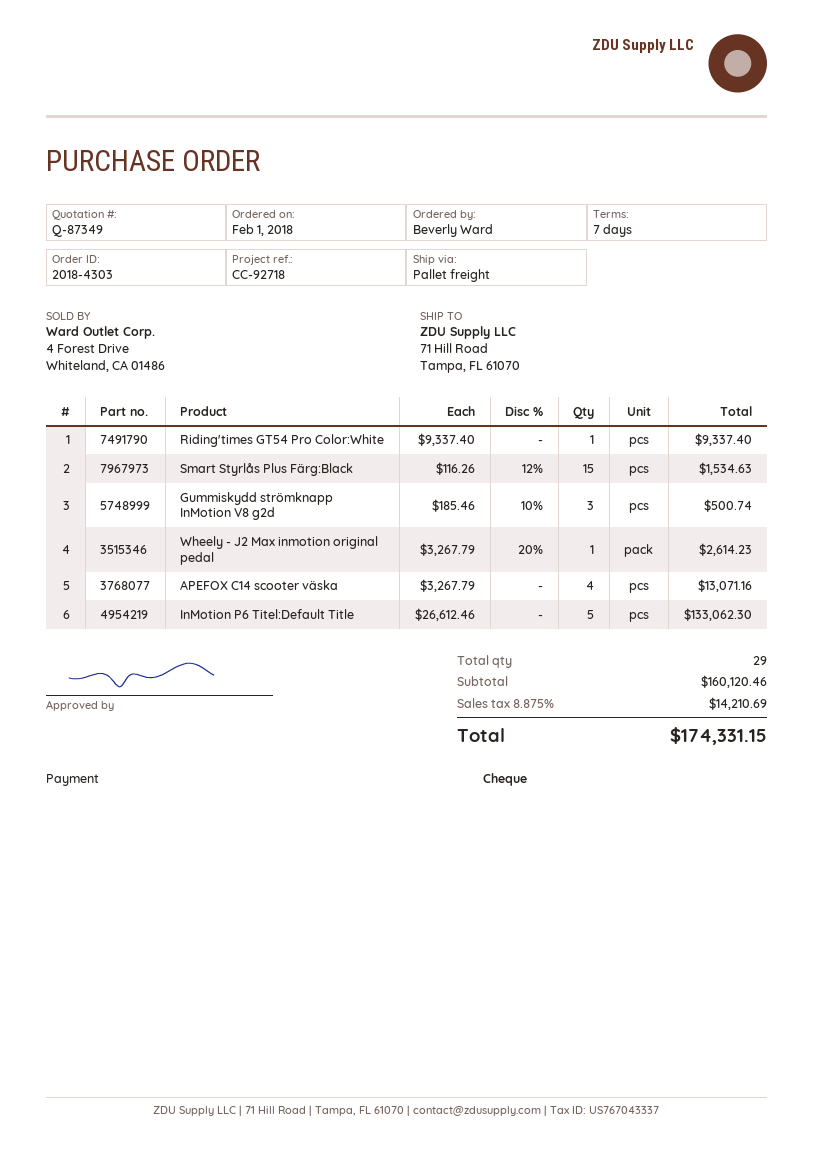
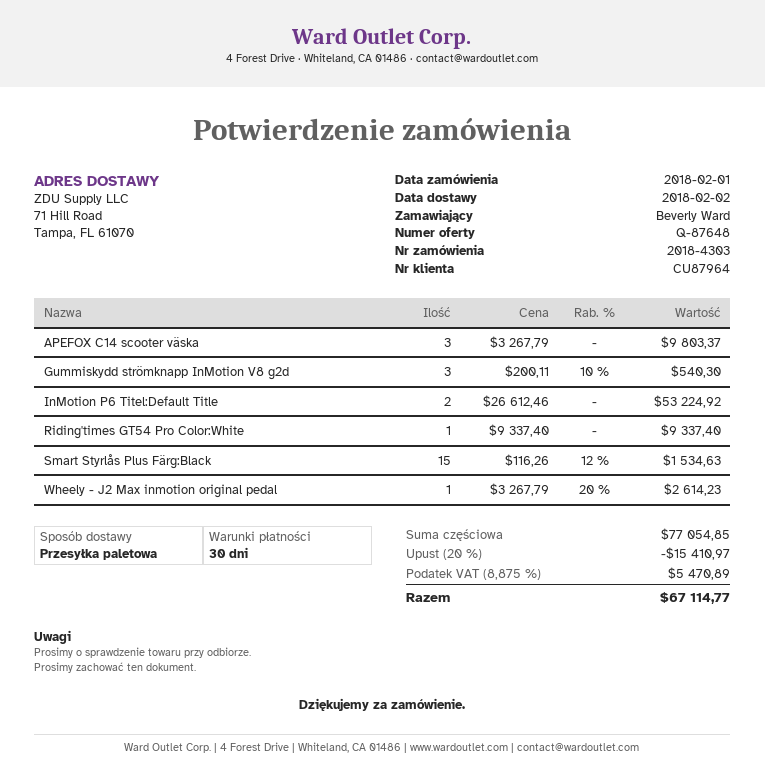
quote number: Q-87349 -> Q-87648
payment terms: 7 days -> 30 days
Gummiskydd strömknapp InMotion V8 g2d: 3 x 185.46 - 10% = 500.74 -> 3 x 200.11 - 10% = 540.30
APEFOX C14 scooter väska: 4 x 3267.79 = 13071.16 -> 3 x 3267.79 = 9803.37
InMotion P6 Titel:Default Title: 5 x 26612.46 = 133062.30 -> 2 x 26612.46 = 53224.92
subtotal: 160120.46 -> 77054.85
discount: none -> 20% = 15410.97
tax: 8.875% = 14210.69 -> 8.875% = 5470.89
total: 174331.15 -> 67114.77

